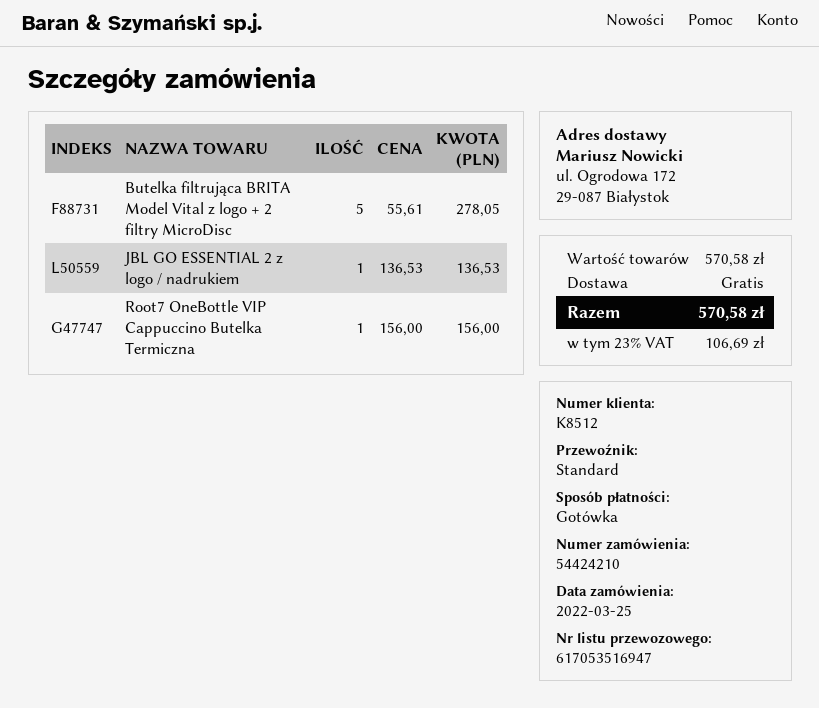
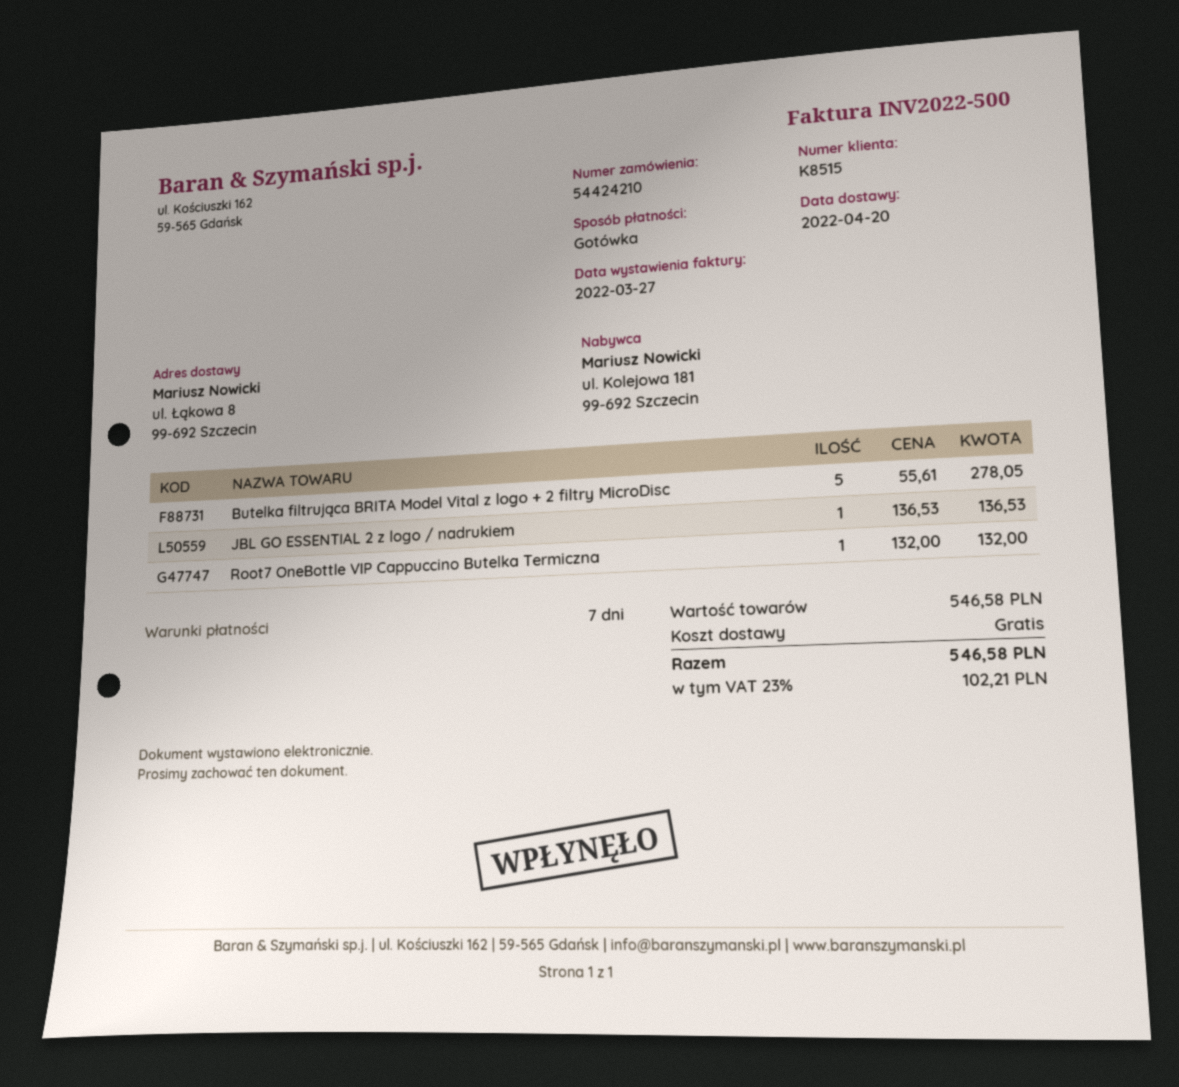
customer number: K8512 -> K8515
ship to: ul. Ogrodowa 172, 29-087 Białystok -> ul. Łąkowa 8, 99-692 Szczecin
Root7 OneBottle VIP Cappuccino Butelka Termiczna: 1 x 156.00 = 156.00 -> 1 x 132.00 = 132.00
subtotal: 570.58 -> 546.58
tax: 23% = 106.69 -> 23% = 102.21
total: 570.58 -> 546.58

